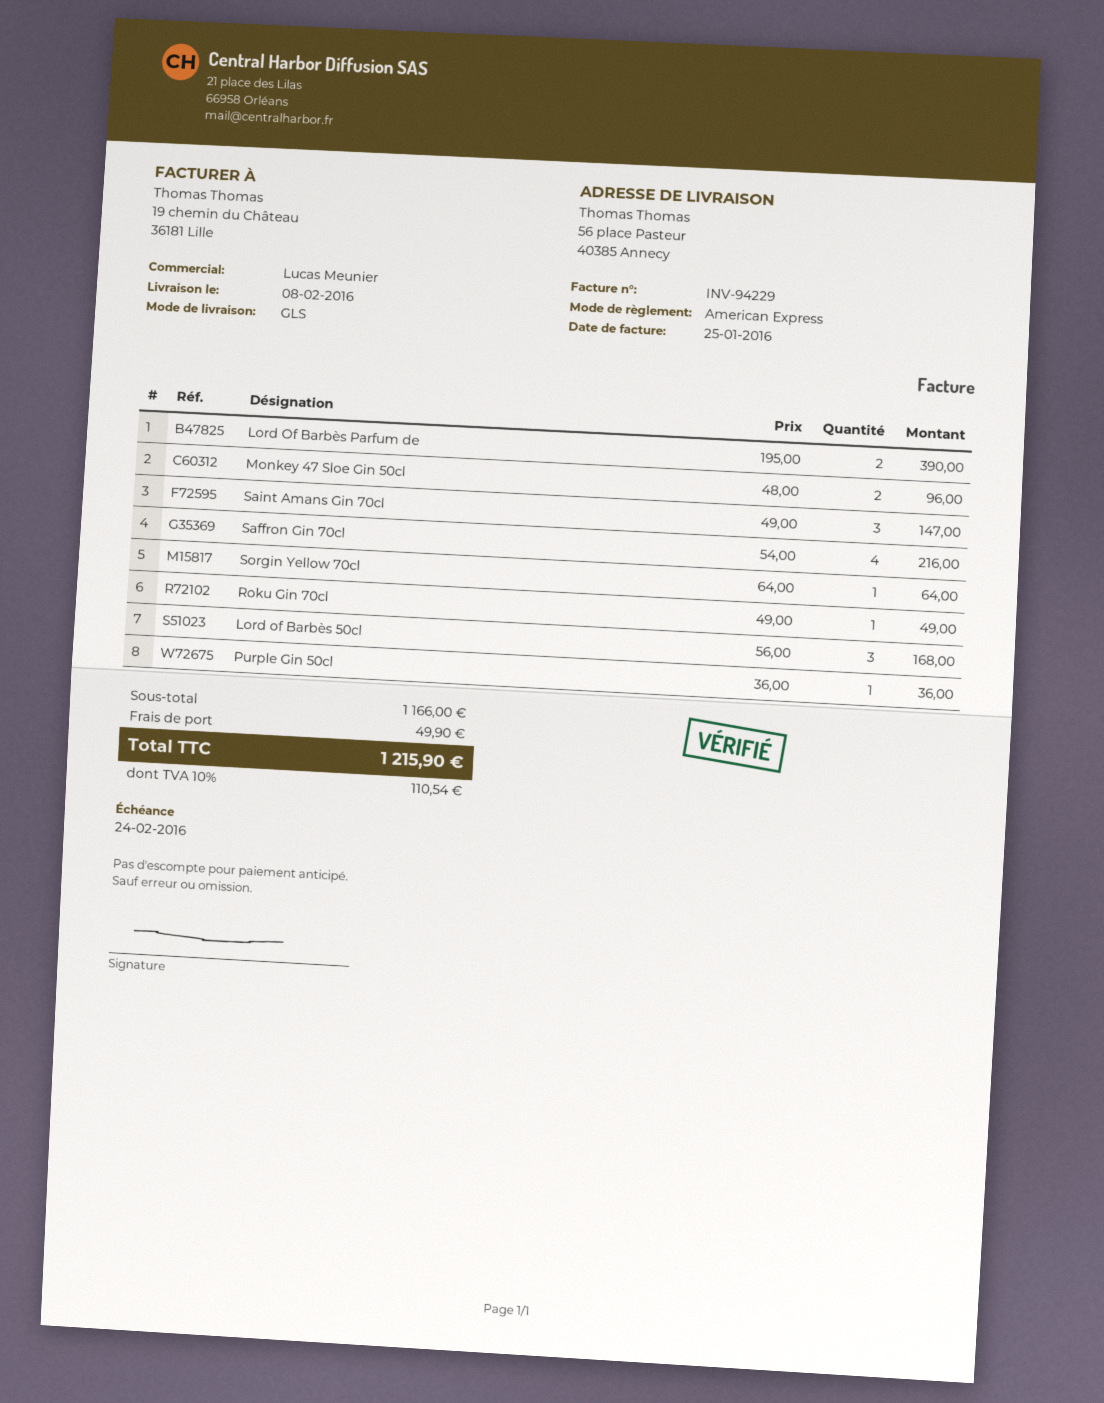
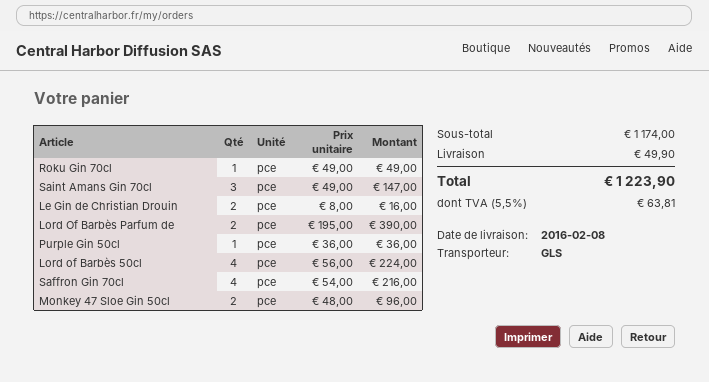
Sorgin Yellow 70cl: 1 x 64.00 = 64.00 -> none
Lord of Barbès 50cl: 3 x 56.00 = 168.00 -> 4 x 56.00 = 224.00
Le Gin de Christian Drouin: none -> 2 x 8.00 = 16.00
subtotal: 1166.00 -> 1174.00
tax: 10% = 110.54 -> 5.5% = 63.81
total: 1215.90 -> 1223.90

